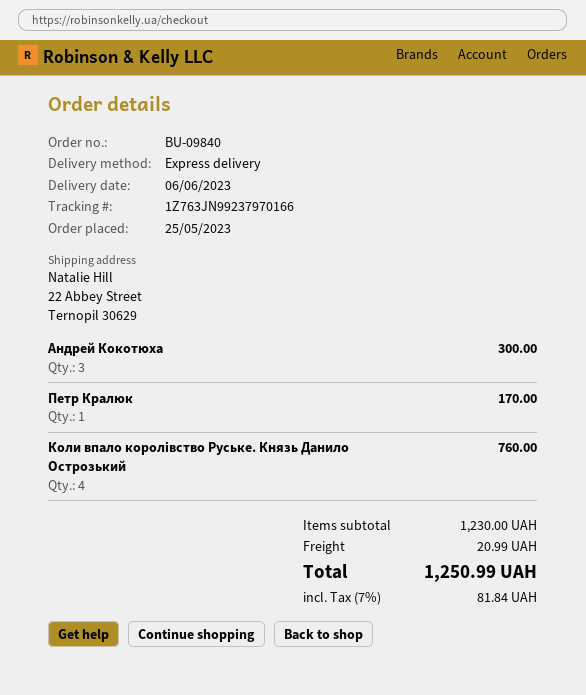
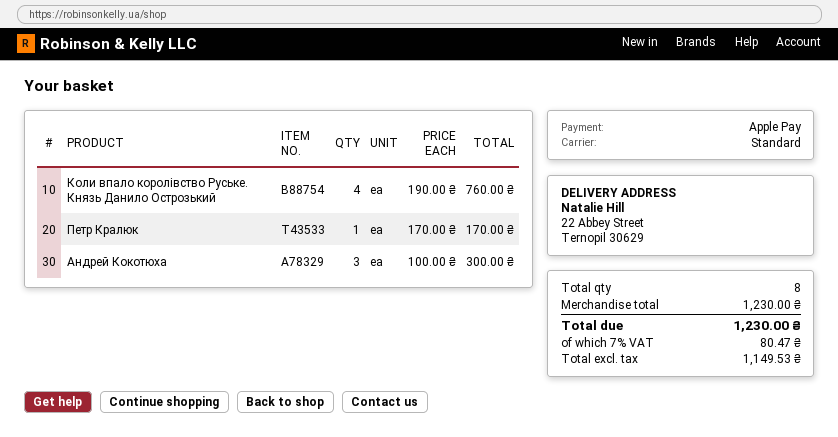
shipping method: express -> standard
shipping: 20.99 -> none
tax: 7% = 81.84 -> 7% = 80.47
total: 1250.99 -> 1230.00

